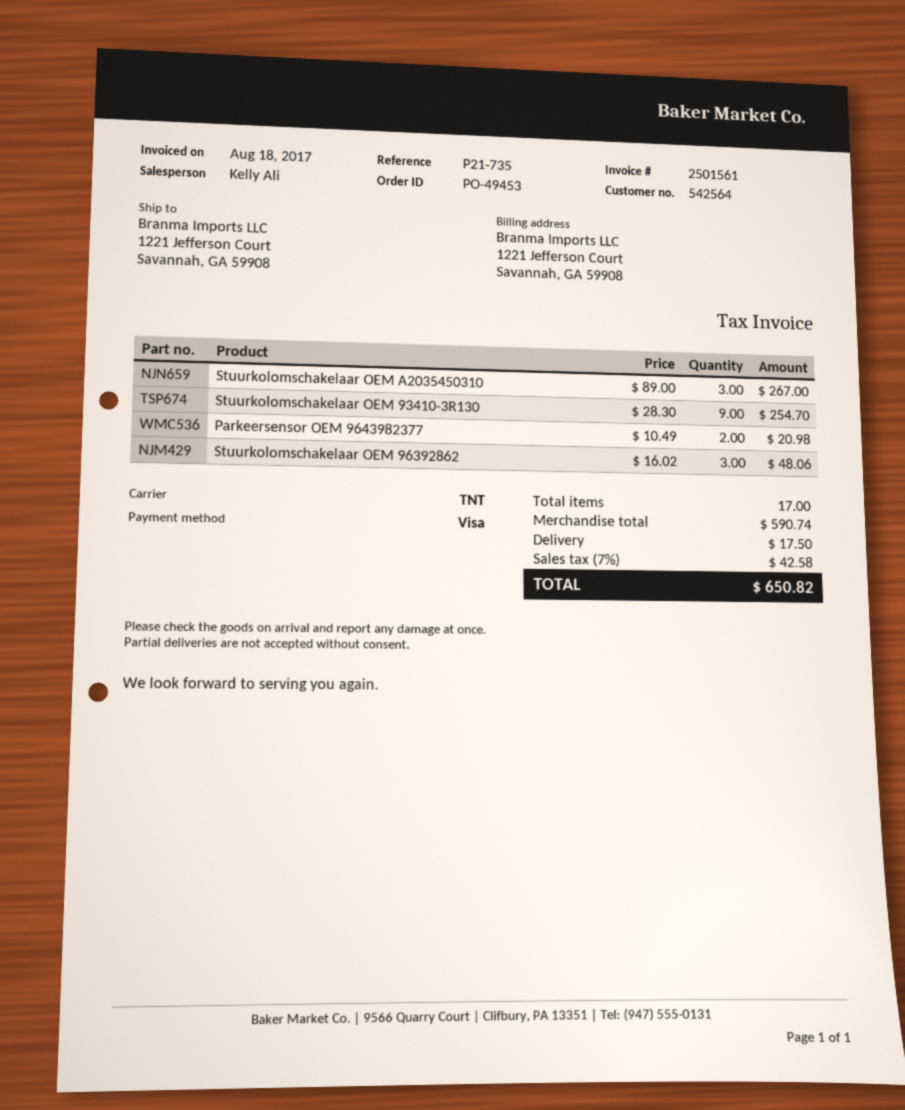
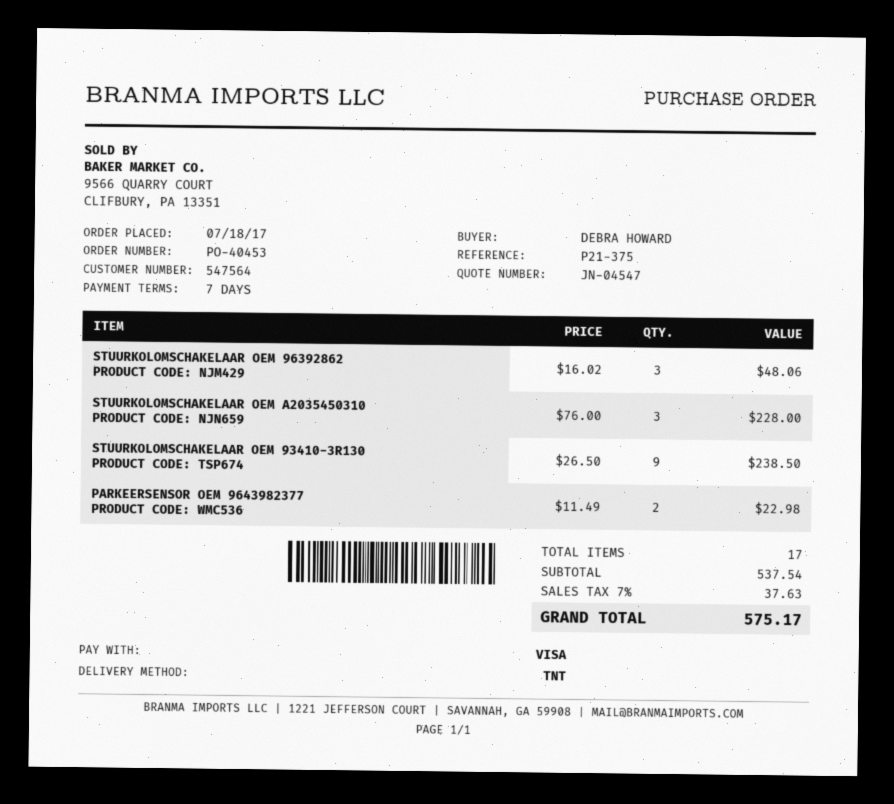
order number: PO-49453 -> PO-40453
customer number: 542564 -> 547564
reference: P21-735 -> P21-375
Stuurkolomschakelaar OEM A2035450310: 3 x 89.00 = 267.00 -> 3 x 76.00 = 228.00
Stuurkolomschakelaar OEM 93410-3R130: 9 x 28.30 = 254.70 -> 9 x 26.50 = 238.50
Parkeersensor OEM 9643982377: 2 x 10.49 = 20.98 -> 2 x 11.49 = 22.98
subtotal: 590.74 -> 537.54
shipping: 17.50 -> none
tax: 7% = 42.58 -> 7% = 37.63
total: 650.82 -> 575.17

